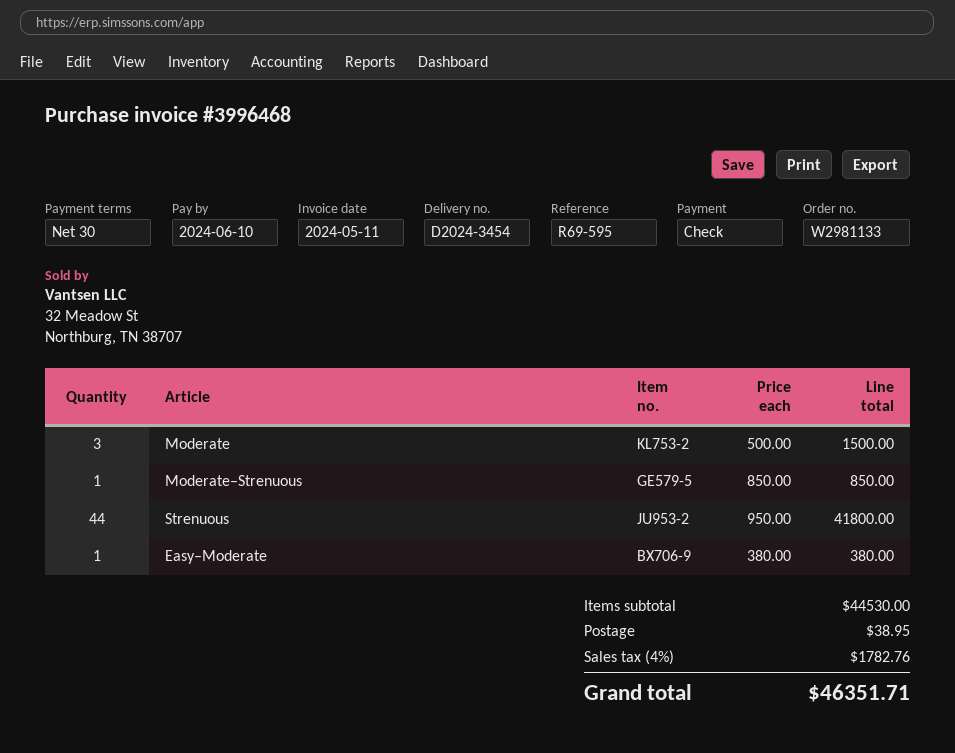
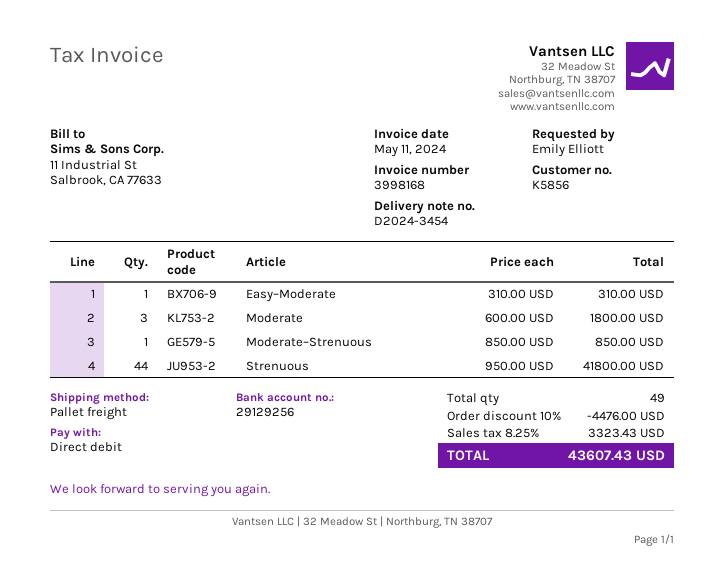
invoice number: 3996468 -> 3998168
payment method: cheque -> direct debit
Moderate: 3 x 500.00 = 1500.00 -> 3 x 600.00 = 1800.00
Easy–Moderate: 1 x 380.00 = 380.00 -> 1 x 310.00 = 310.00
discount: none -> 10% = 4476.00
shipping: 38.95 -> none
tax: 4% = 1782.76 -> 8.25% = 3323.43
total: 46351.71 -> 43607.43

